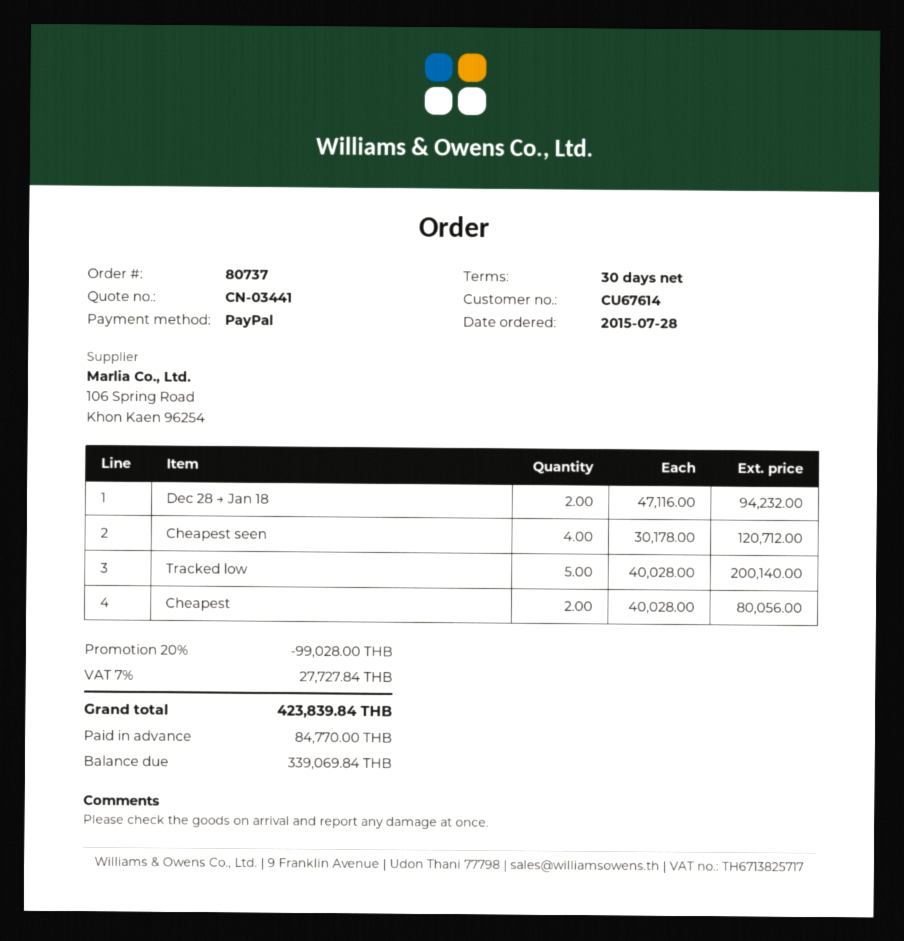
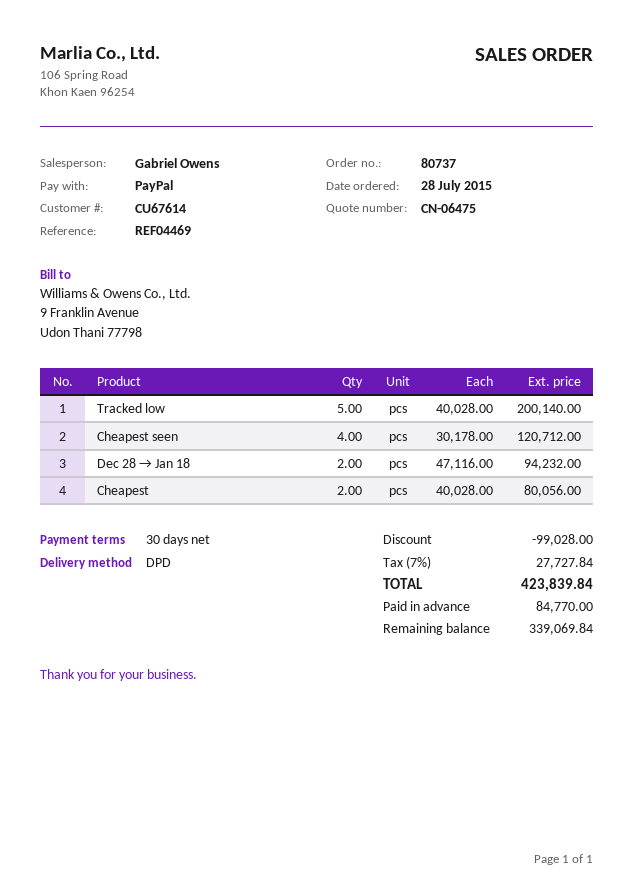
quote number: CN-03441 -> CN-06475

